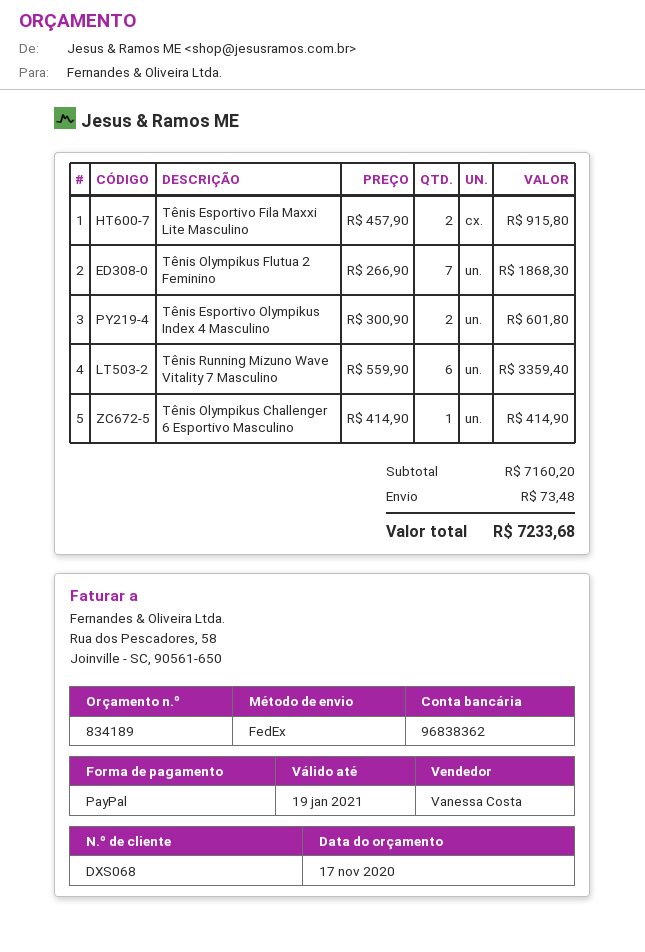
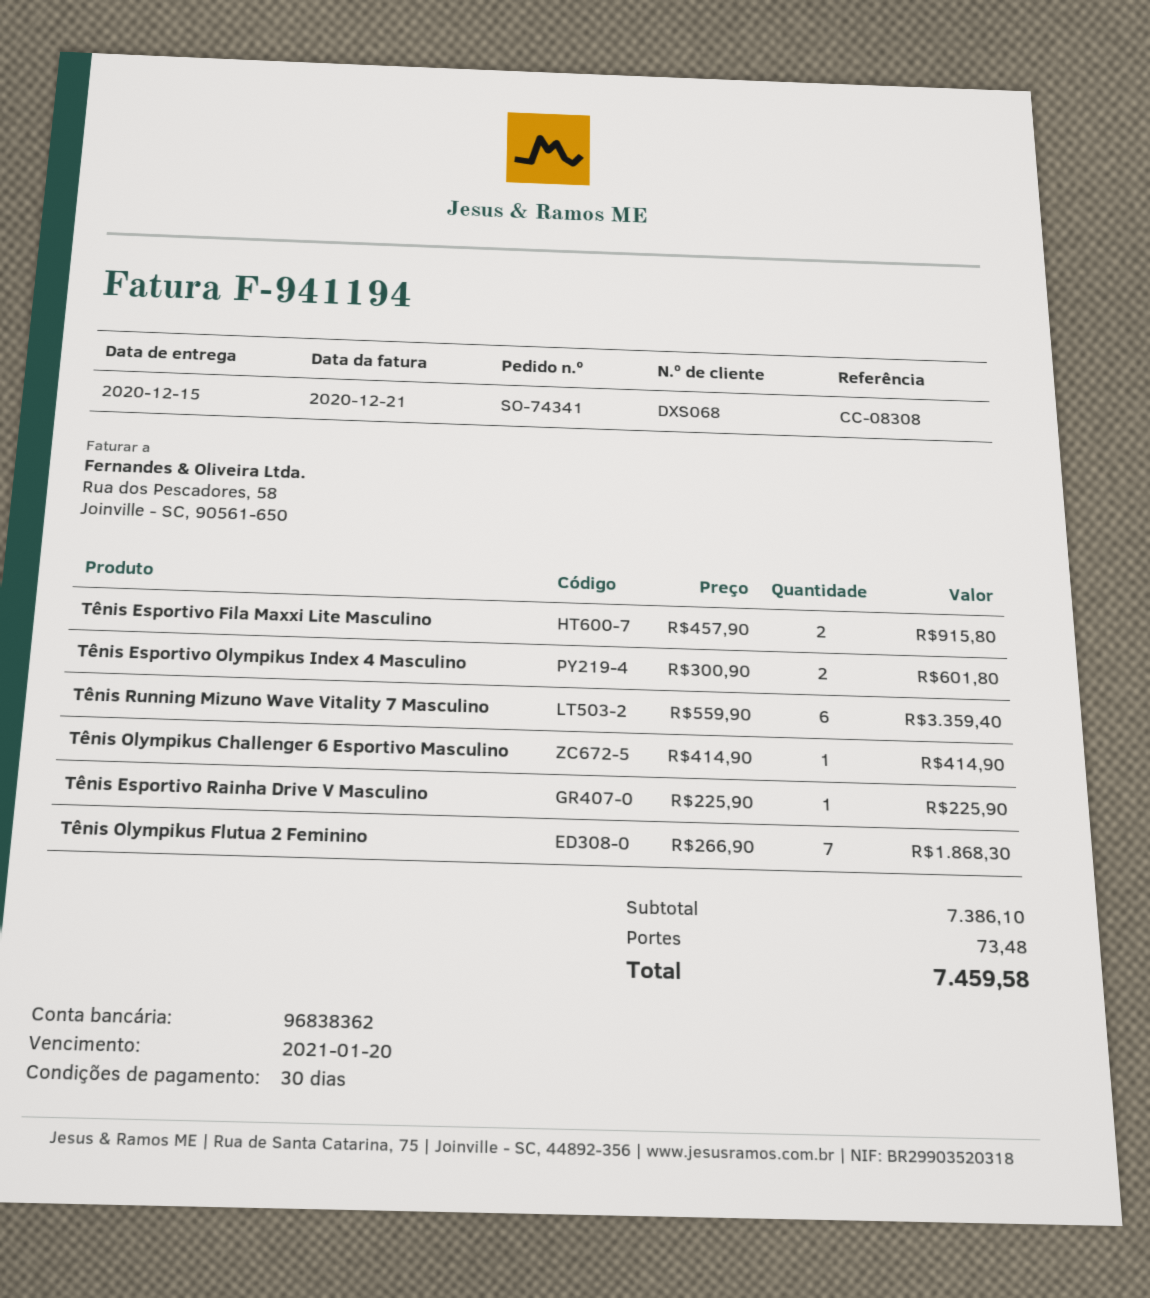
Tênis Esportivo Rainha Drive V Masculino: none -> 1 x 225.90 = 225.90
subtotal: 7160.20 -> 7386.10
total: 7233.68 -> 7459.58

